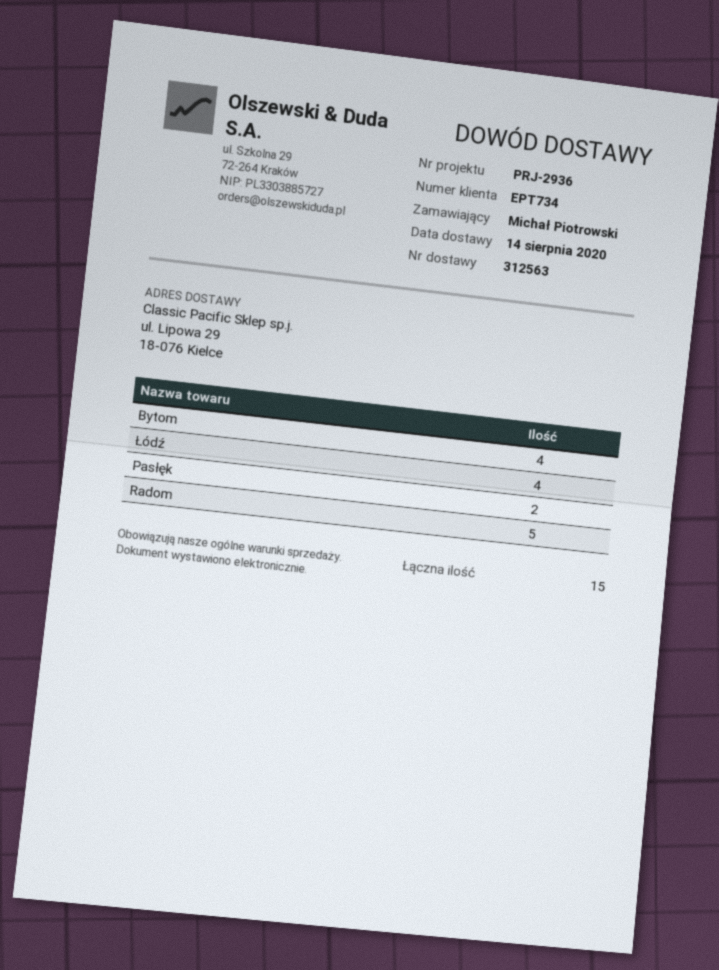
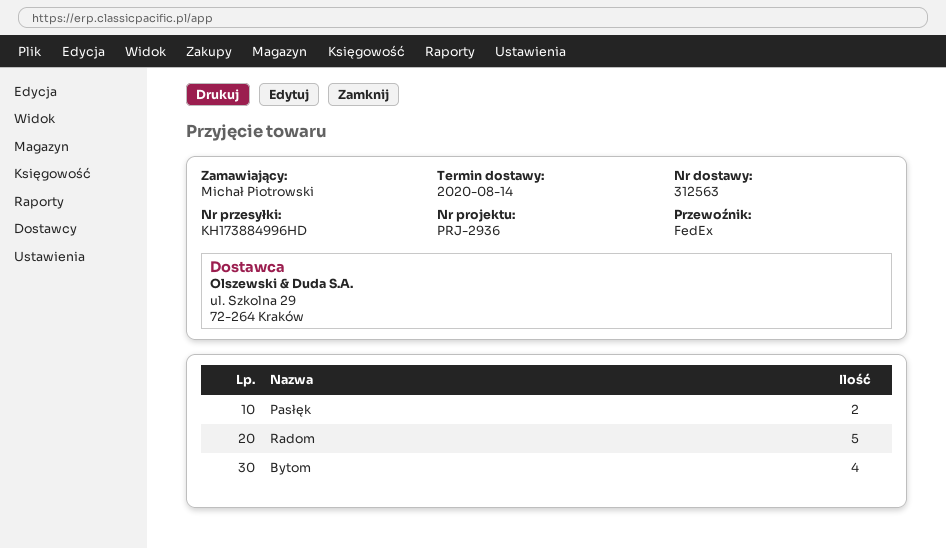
Łódź: 4 -> none

